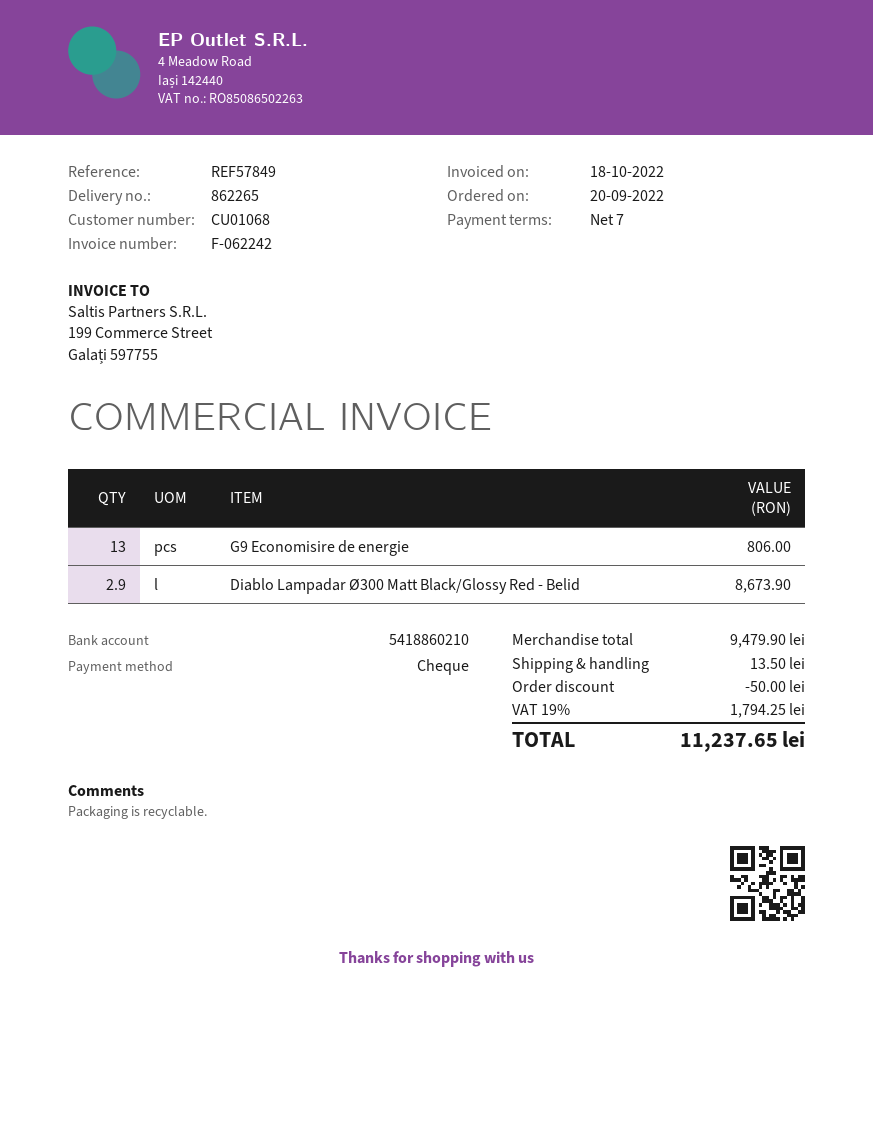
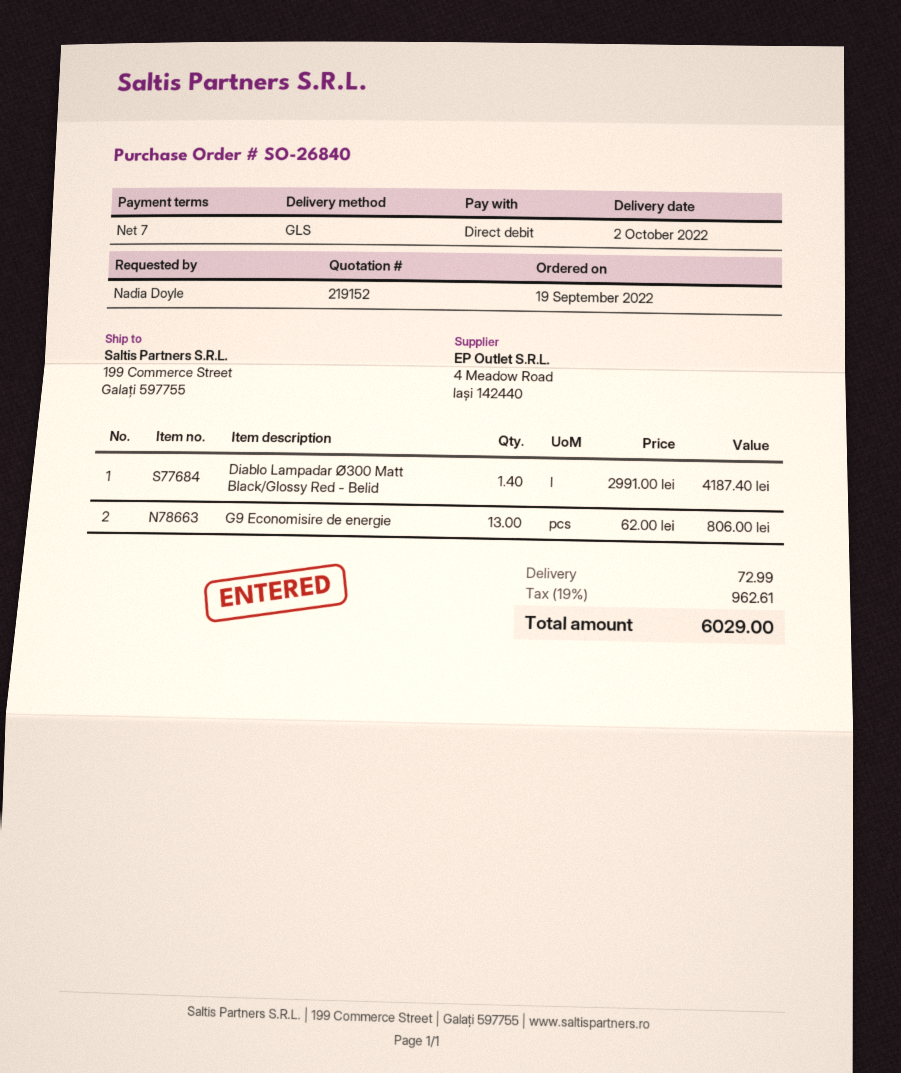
order date: 2022-09-20 -> 2022-09-19
payment method: cheque -> direct debit
Diablo Lampadar Ø300 Matt Black/Glossy Red - Belid: 2.9 for 8673.90 -> 1.4 for 4187.40
discount: 50.00 -> none
shipping: 13.50 -> 72.99
tax: 19% = 1794.25 -> 19% = 962.61
total: 11237.65 -> 6029.00

